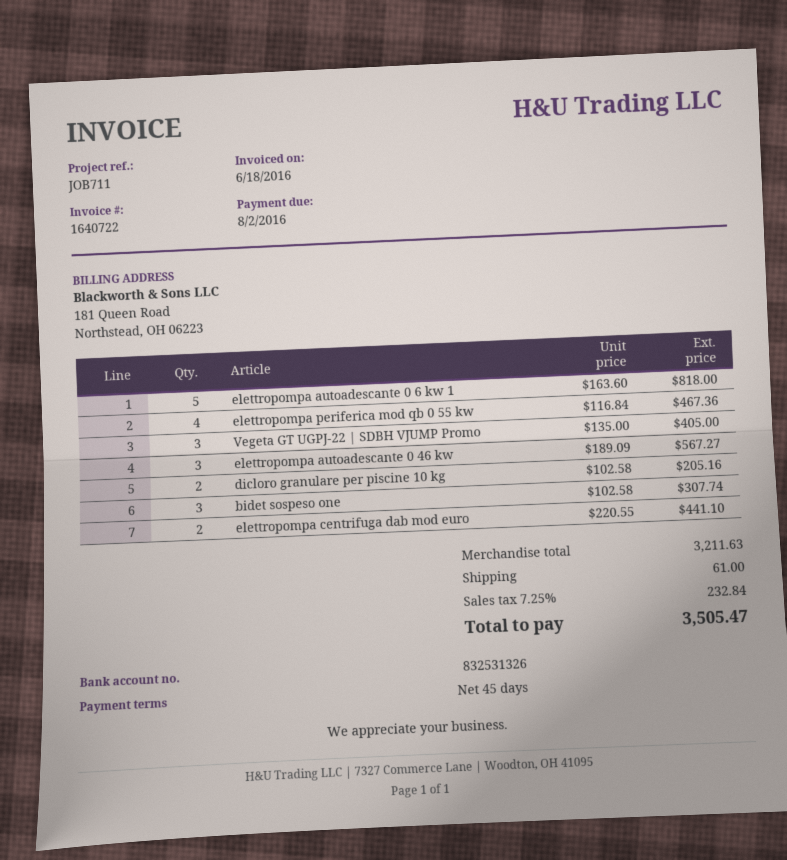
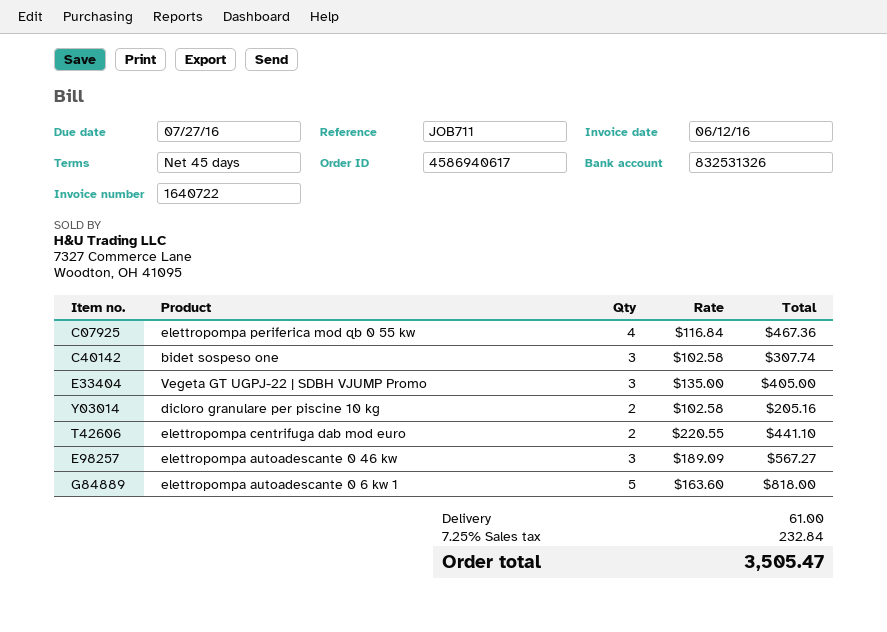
invoice date: 2016-06-18 -> 2016-06-12
due date: 2016-08-02 -> 2016-07-27

